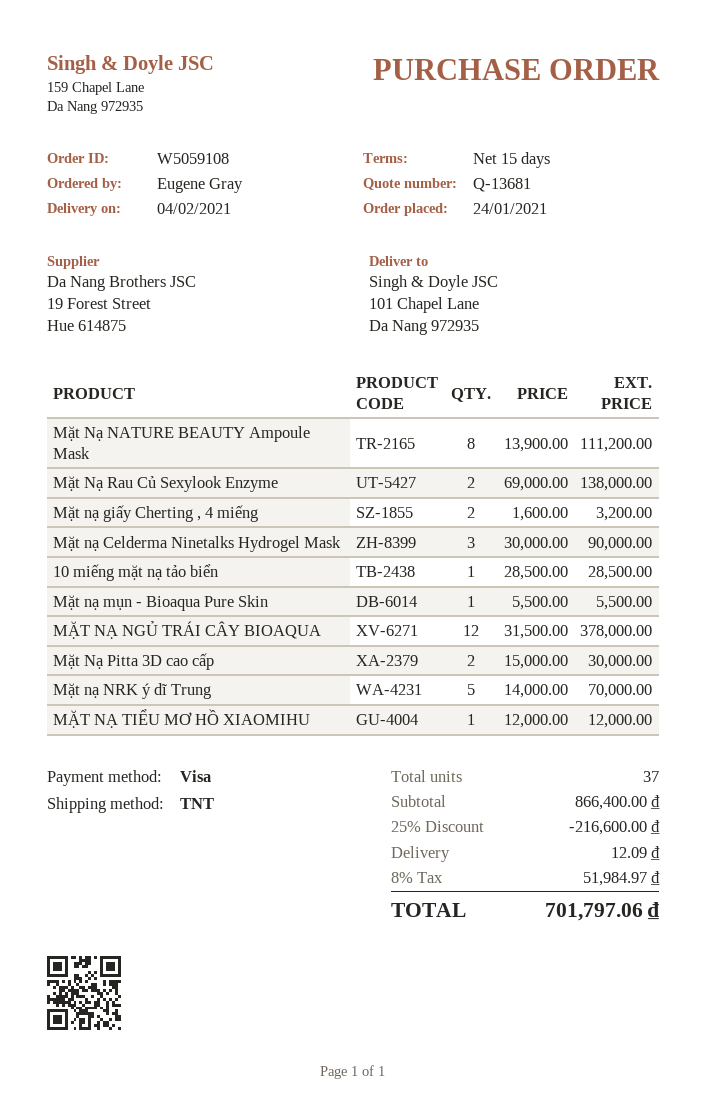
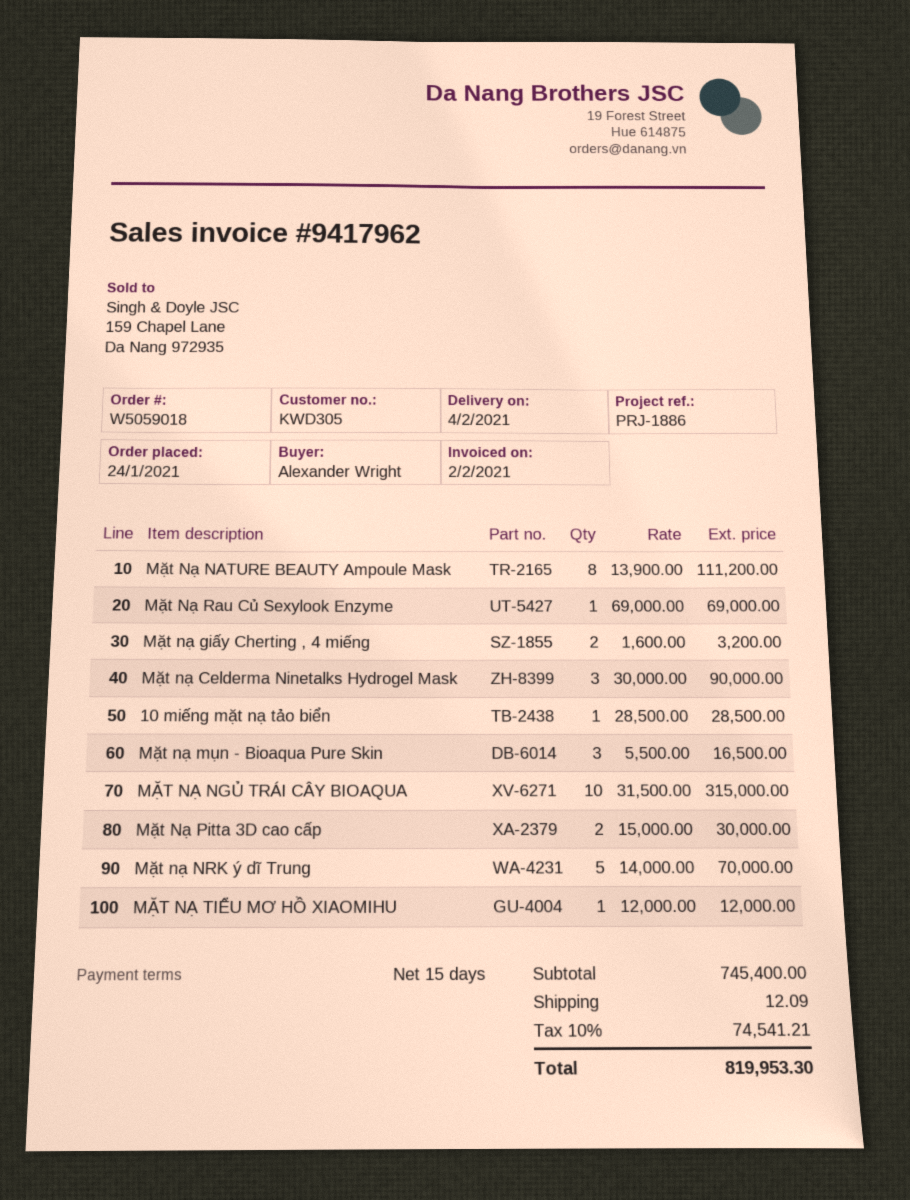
order number: W5059108 -> W5059018
ordered by: Eugene Gray -> Alexander Wright
Mặt Nạ Rau Củ Sexylook Enzyme: 2 x 69000.00 = 138000.00 -> 1 x 69000.00 = 69000.00
Mặt nạ mụn - Bioaqua Pure Skin: 1 x 5500.00 = 5500.00 -> 3 x 5500.00 = 16500.00
MẶT NẠ NGỦ TRÁI CÂY BIOAQUA: 12 x 31500.00 = 378000.00 -> 10 x 31500.00 = 315000.00
subtotal: 866400.00 -> 745400.00
discount: 25% = 216600.00 -> none
tax: 8% = 51984.97 -> 10% = 74541.21
total: 701797.06 -> 819953.30

